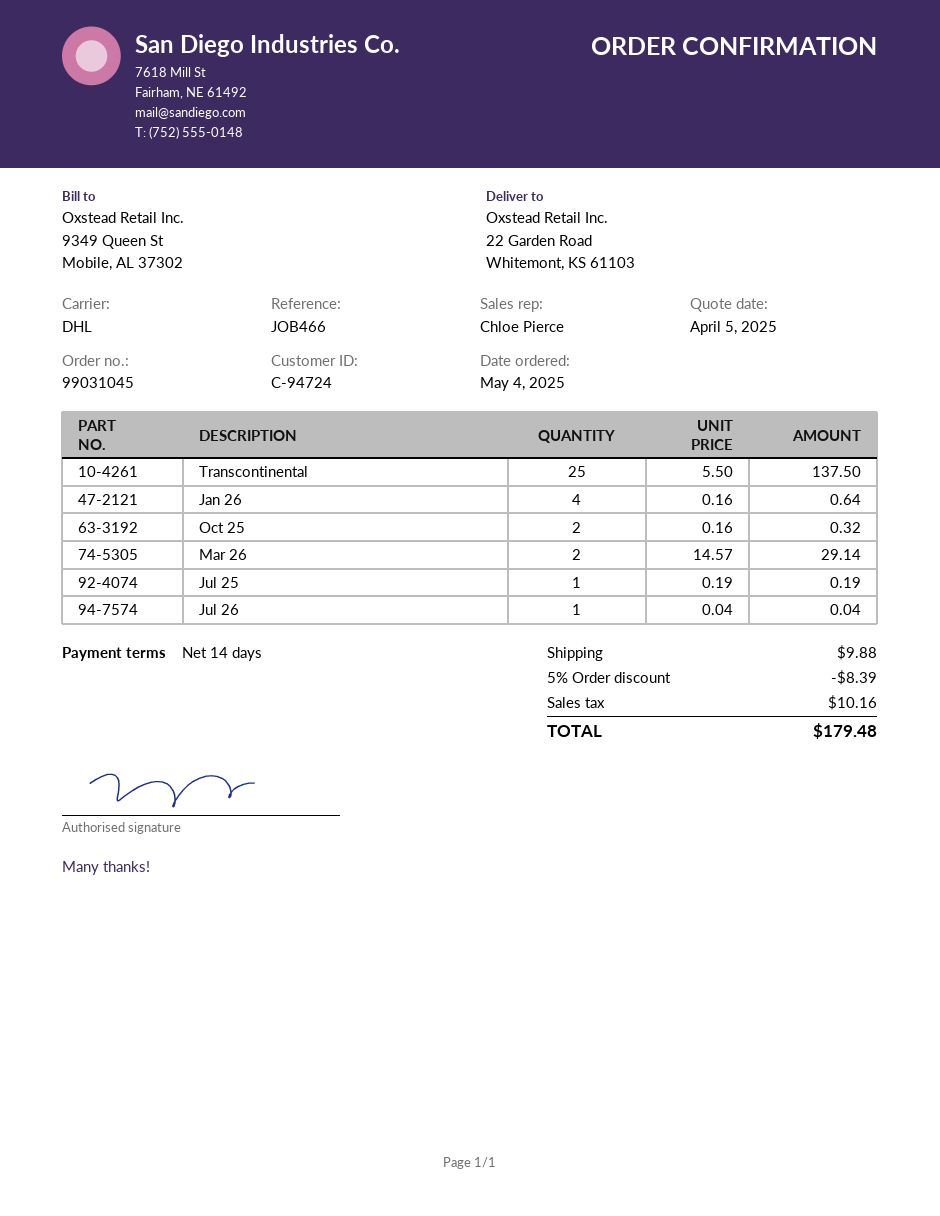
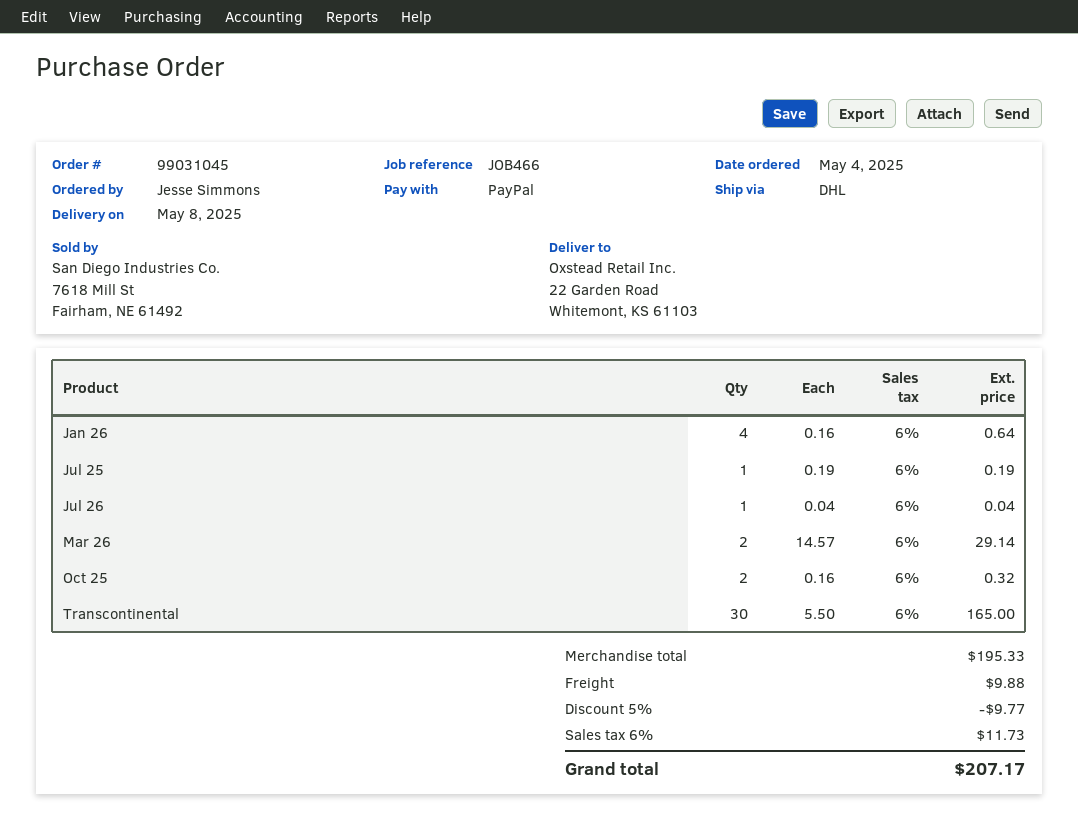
Transcontinental: 25 x 5.50 = 137.50 -> 30 x 5.50 = 165.00
discount: 5% = 8.39 -> 5% = 9.77
tax: 10.16 -> 11.73
total: 179.48 -> 207.17

